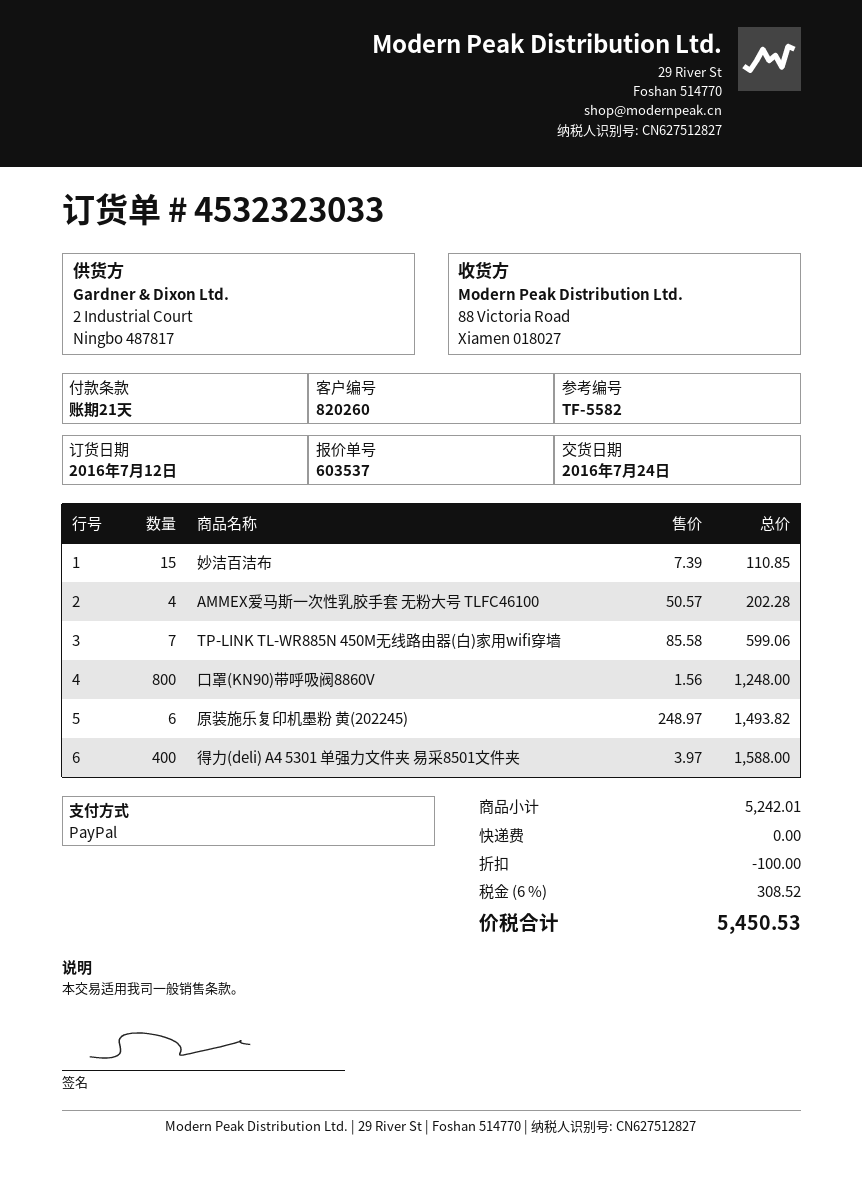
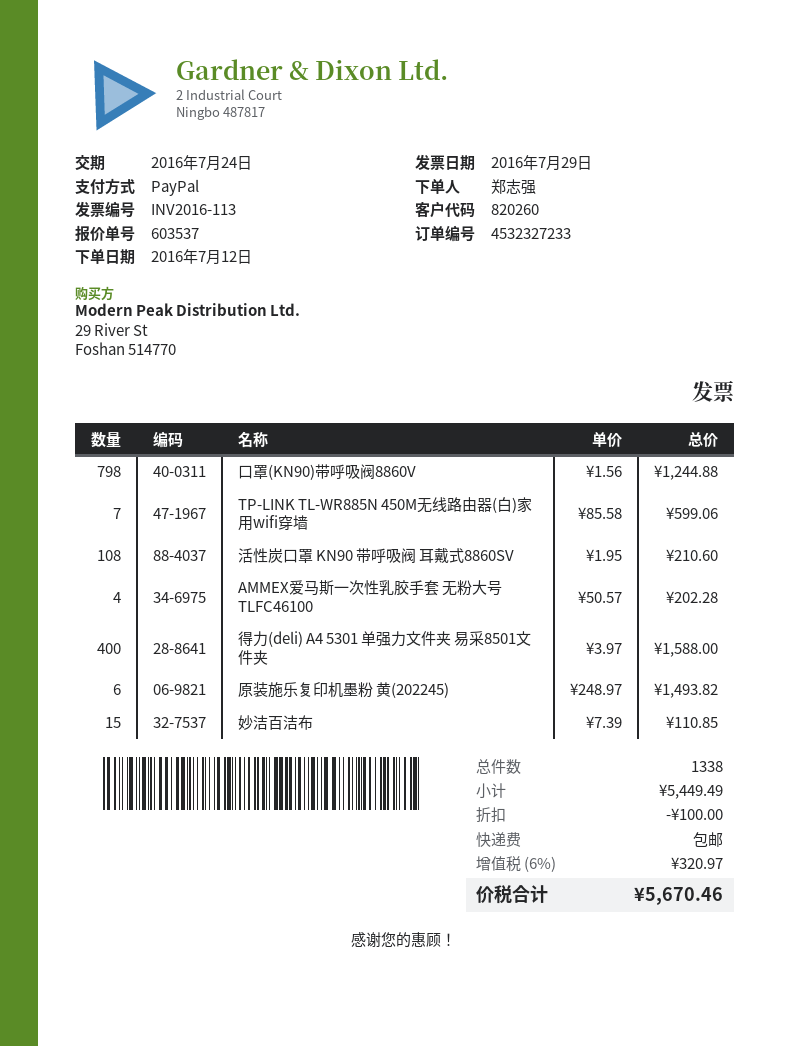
order number: 4532323033 -> 4532327233
口罩(KN90)带呼吸阀8860V: 800 x 1.56 = 1248.00 -> 798 x 1.56 = 1244.88
活性炭口罩 KN90 带呼吸阀 耳戴式8860SV: none -> 108 x 1.95 = 210.60
subtotal: 5242.01 -> 5449.49
tax: 6% = 308.52 -> 6% = 320.97
total: 5450.53 -> 5670.46

